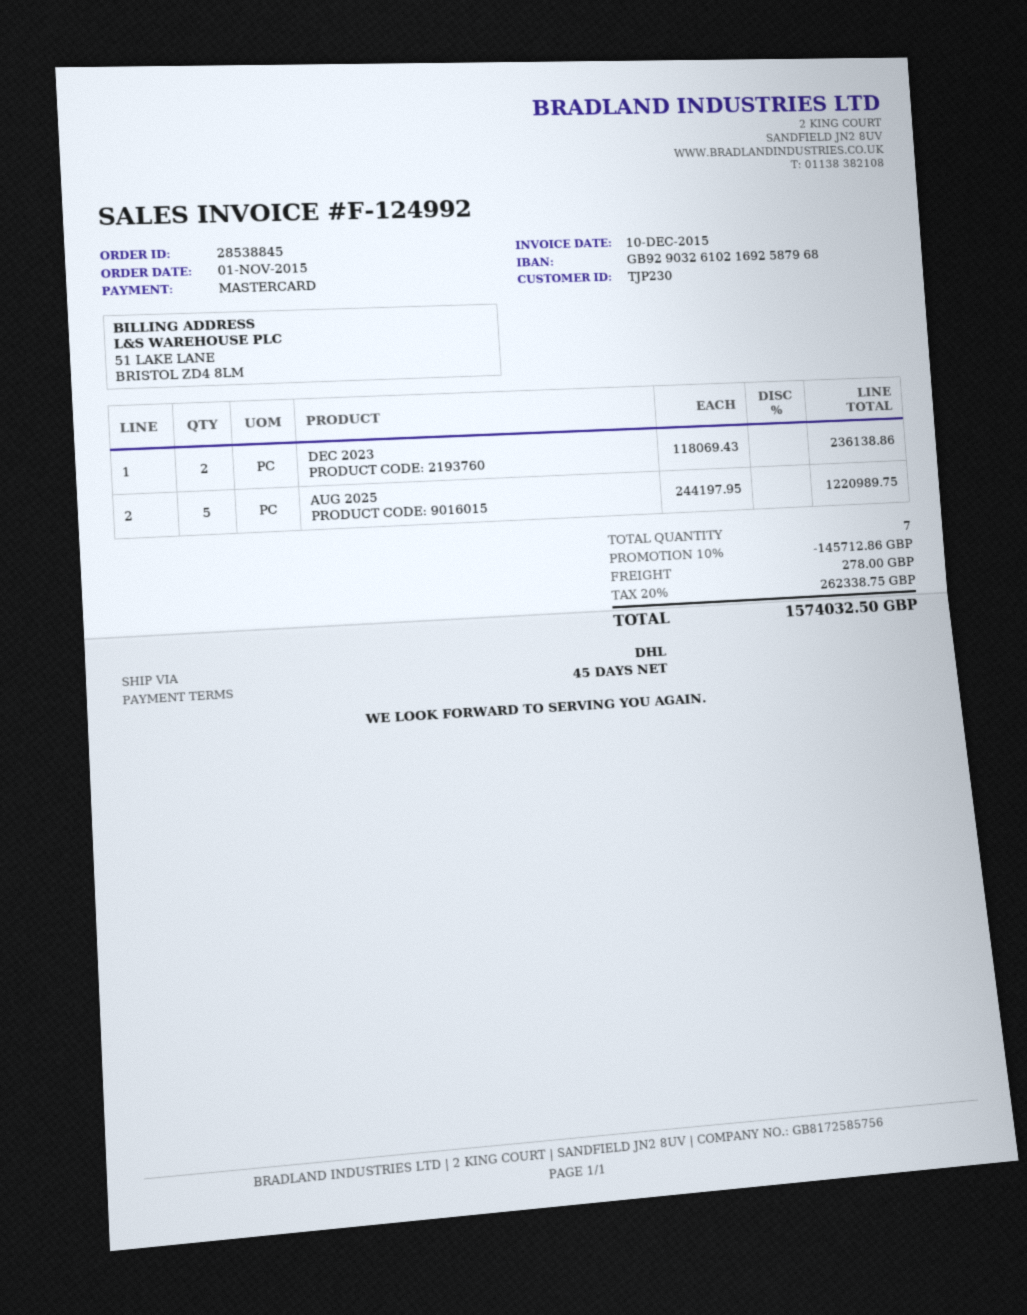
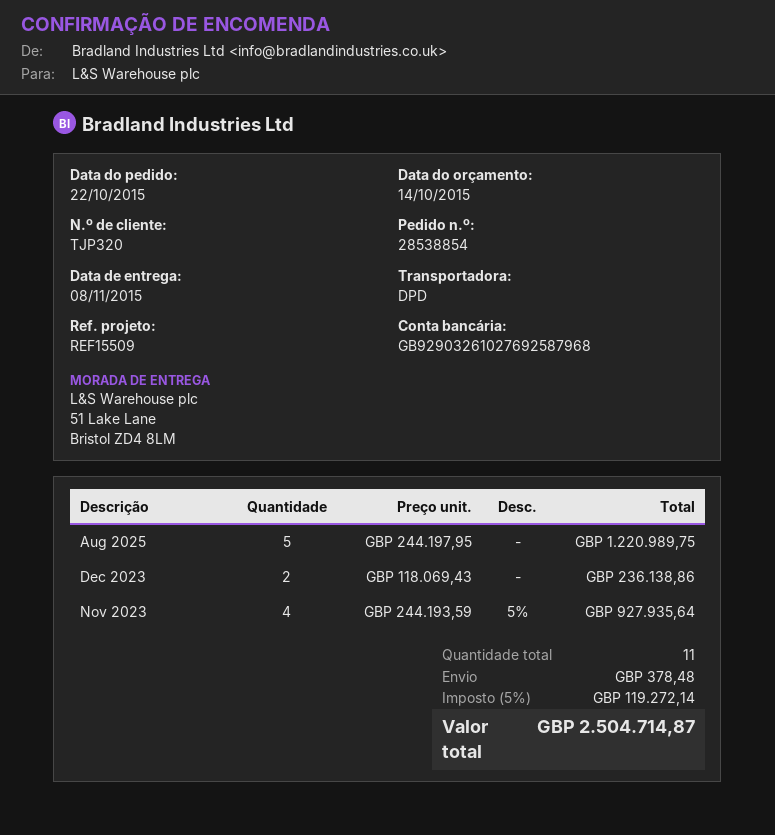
order number: 28538845 -> 28538854
order date: 2015-11-01 -> 2015-10-22
customer number: TJP230 -> TJP320
bank account: GB92903261021692587968 -> GB92903261027692587968
shipping method: DHL -> DPD
Nov 2023: none -> 4 x 244193.59 - 5% = 927935.64
total quantity: 7 -> 11
discount: 10% = 145712.86 -> none
shipping: 278.00 -> 378.48
tax: 20% = 262338.75 -> 5% = 119272.14
total: 1574032.50 -> 2504714.87

